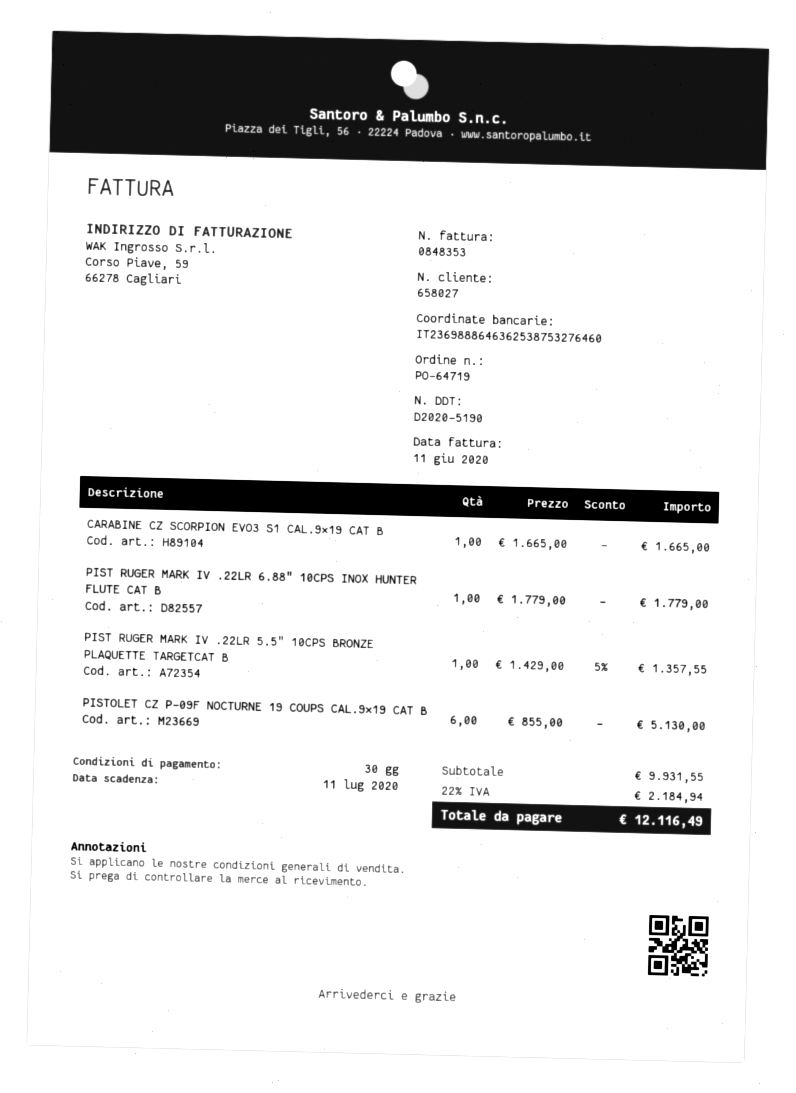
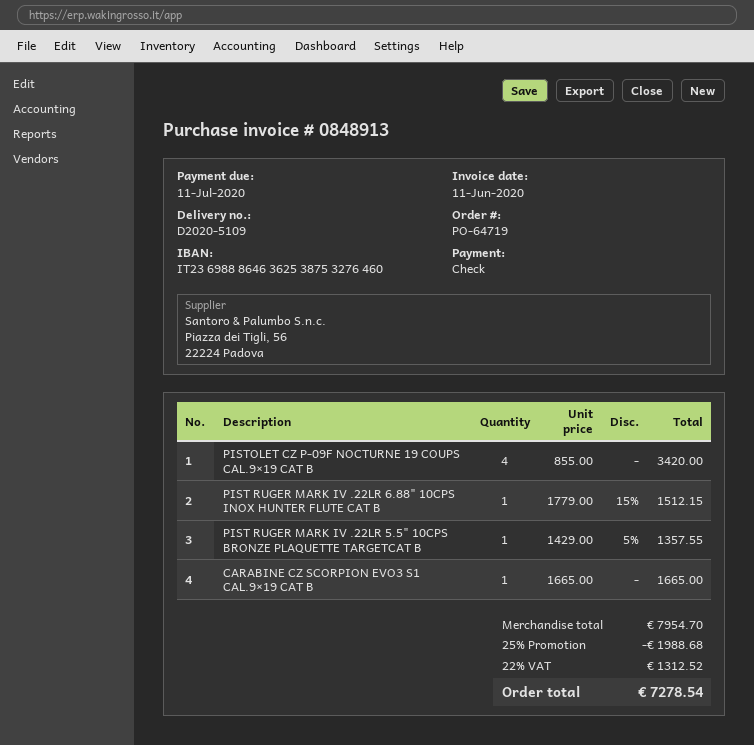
delivery note number: D2020-5190 -> D2020-5109
invoice number: 0848353 -> 0848913
PIST RUGER MARK IV .22LR 6.88" 10CPS INOX HUNTER FLUTE CAT B: 1 x 1779.00 = 1779.00 -> 1 x 1779.00 - 15% = 1512.15
PISTOLET CZ P-09F NOCTURNE 19 COUPS CAL.9×19 CAT B: 6 x 855.00 = 5130.00 -> 4 x 855.00 = 3420.00
subtotal: 9931.55 -> 7954.70
discount: none -> 25% = 1988.68
tax: 22% = 2184.94 -> 22% = 1312.52
total: 12116.49 -> 7278.54

